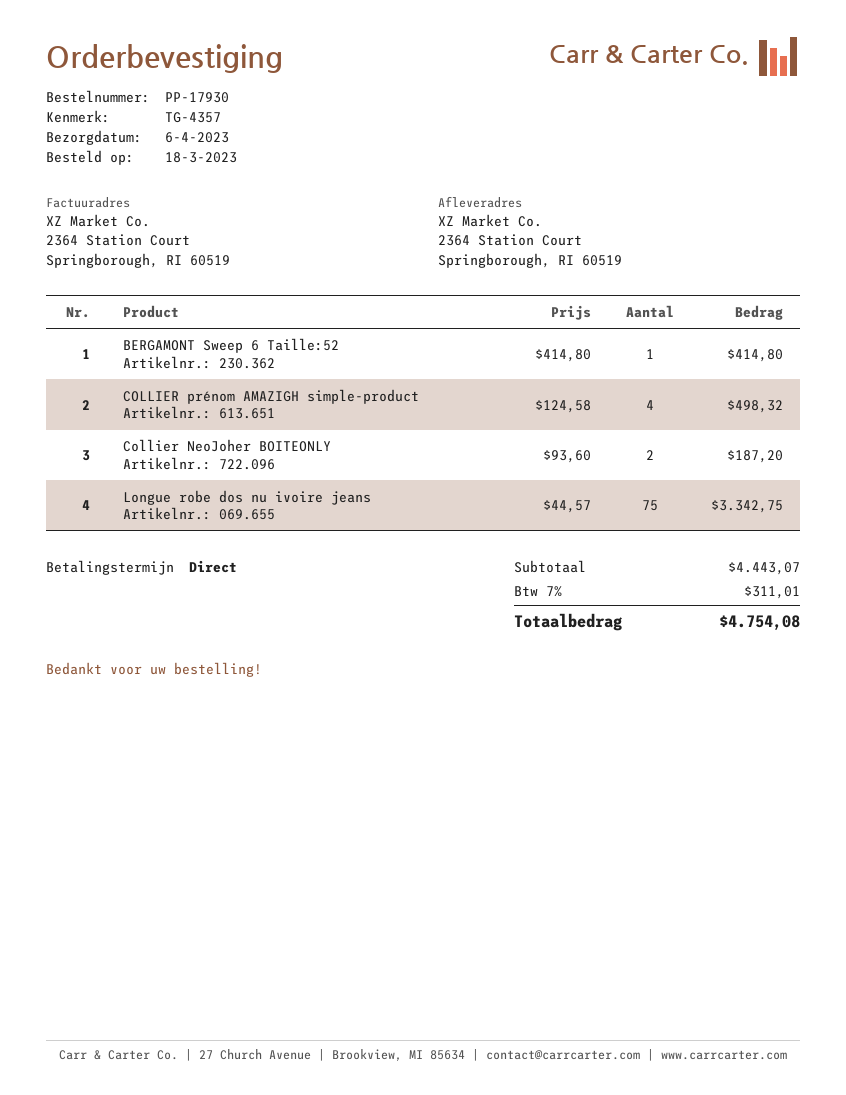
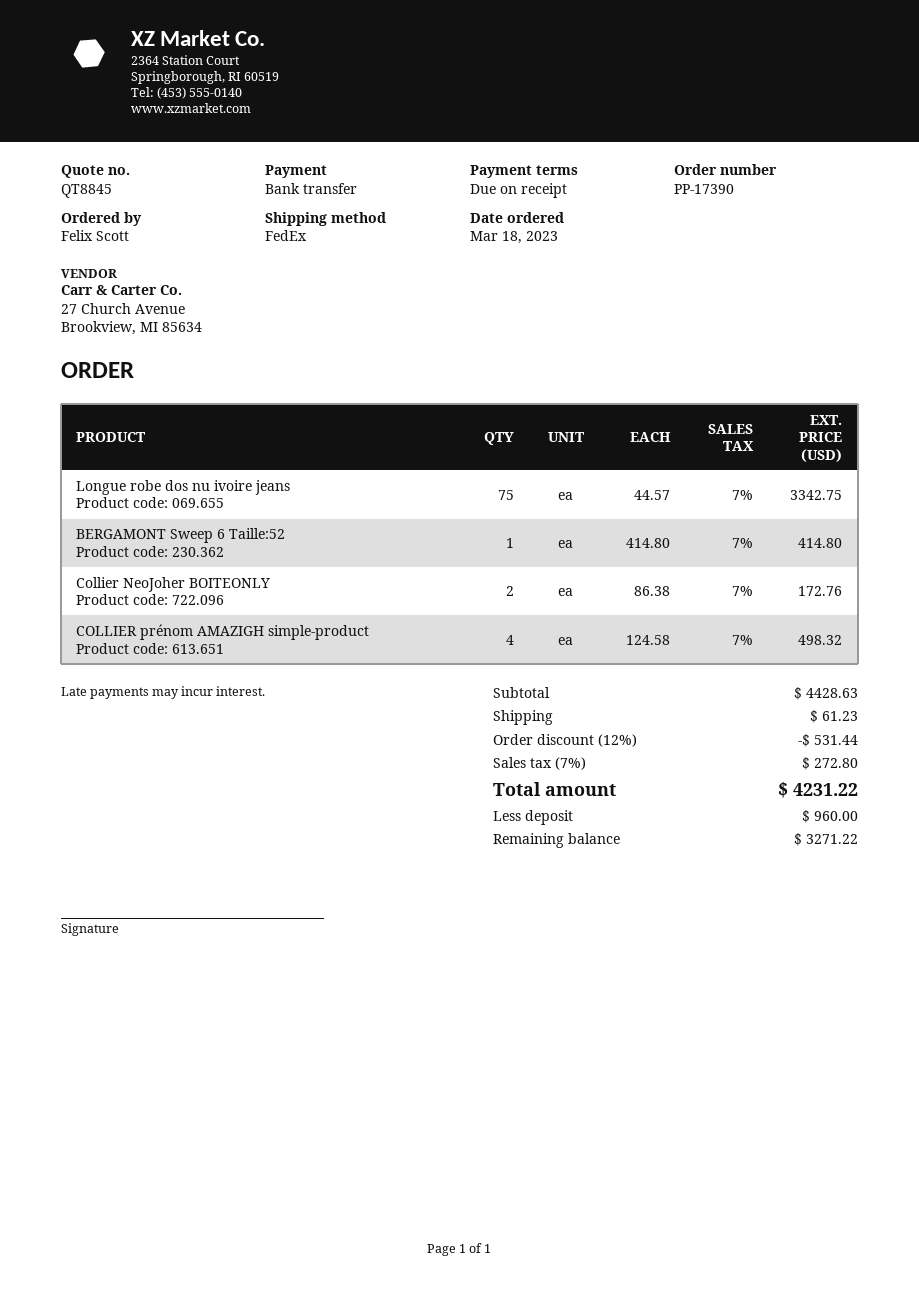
order number: PP-17930 -> PP-17390
Collier NeoJoher BOITEONLY: 2 x 93.60 = 187.20 -> 2 x 86.38 = 172.76
subtotal: 4443.07 -> 4428.63
discount: none -> 12% = 531.44
shipping: none -> 61.23
tax: 7% = 311.01 -> 7% = 272.80
total: 4754.08 -> 4231.22

